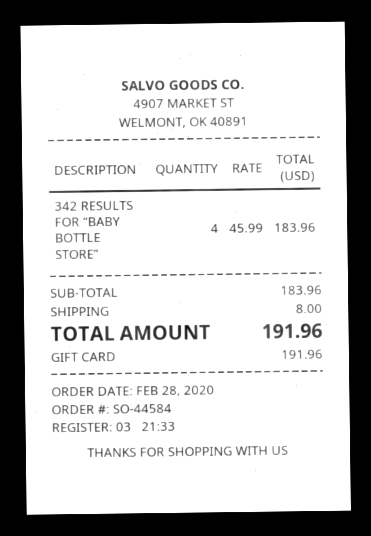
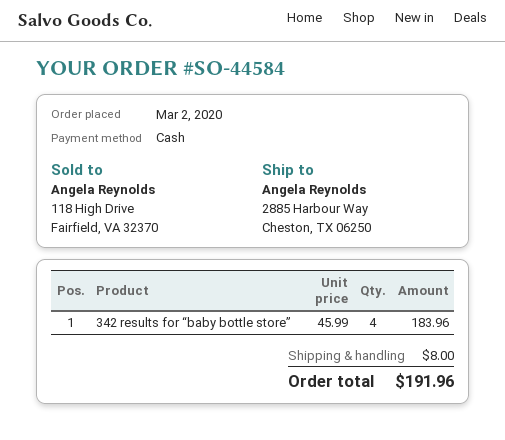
order date: 2020-02-28 -> 2020-03-02
payment method: gift card -> cash

